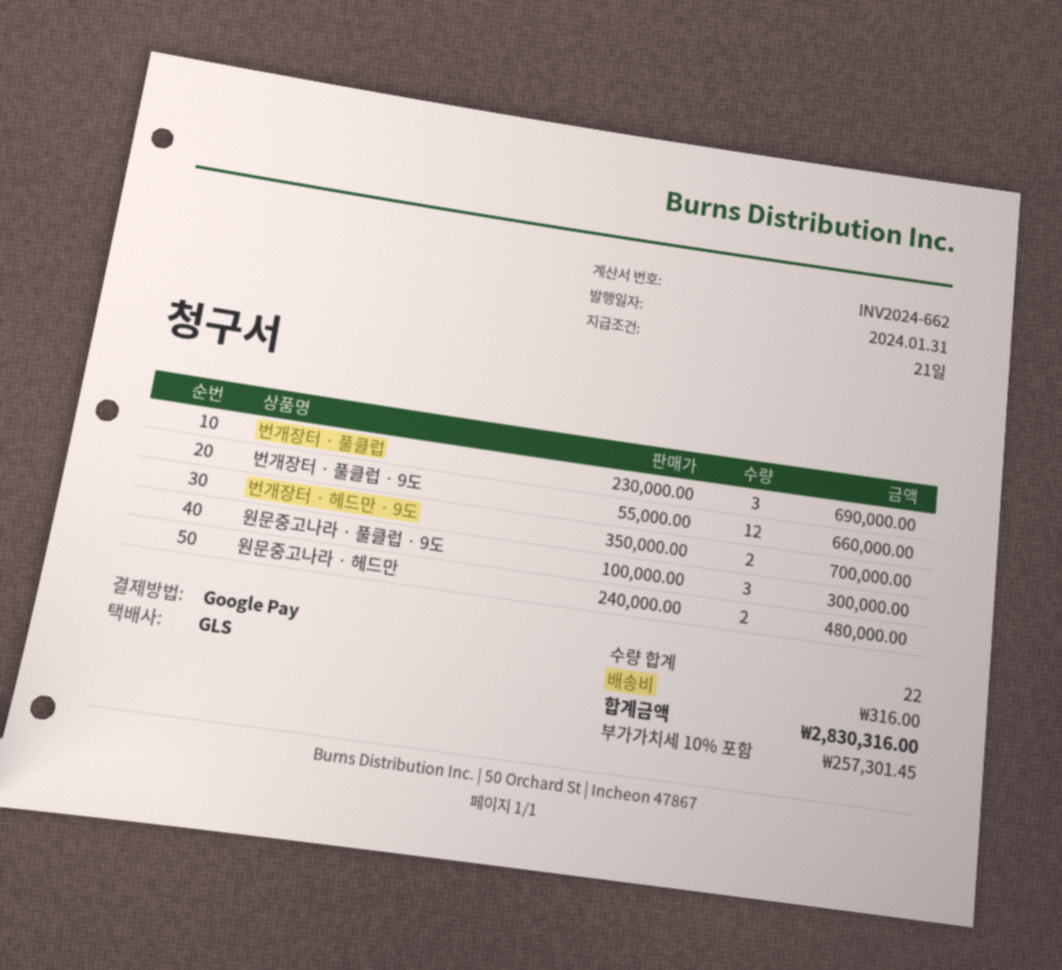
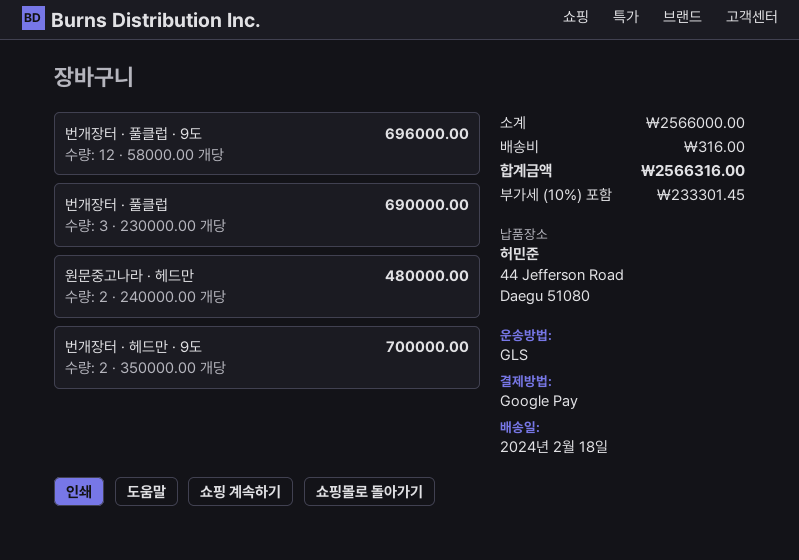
번개장터 · 풀클럽 · 9도: 12 x 55000.00 = 660000.00 -> 12 x 58000.00 = 696000.00
원문중고나라 · 풀클럽 · 9도: 3 x 100000.00 = 300000.00 -> none
tax: 10% = 257301.45 -> 10% = 233301.45
total: 2830316.00 -> 2566316.00

